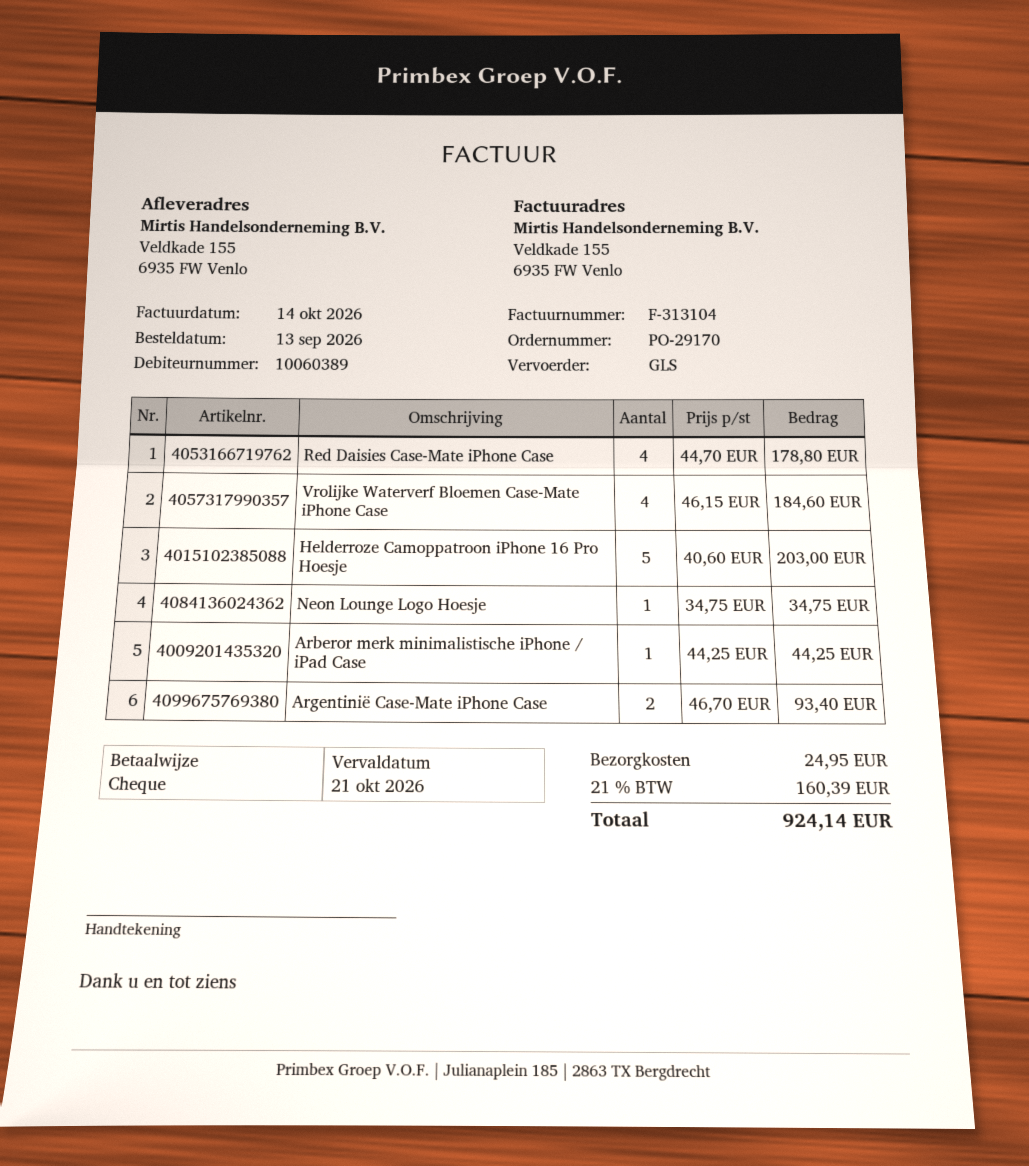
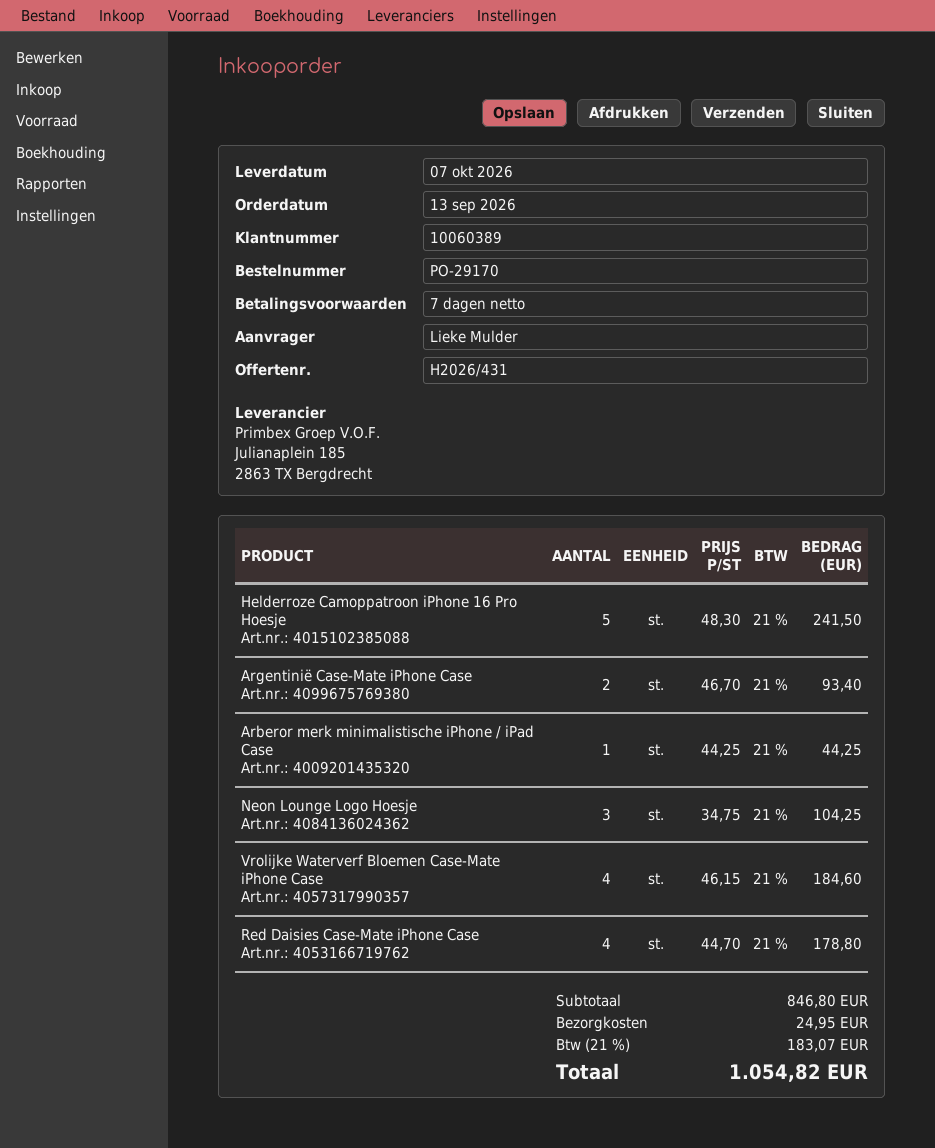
Helderroze Camoppatroon iPhone 16 Pro Hoesje: 5 x 40.60 = 203.00 -> 5 x 48.30 = 241.50
Neon Lounge Logo Hoesje: 1 x 34.75 = 34.75 -> 3 x 34.75 = 104.25
tax: 21% = 160.39 -> 21% = 183.07
total: 924.14 -> 1054.82

